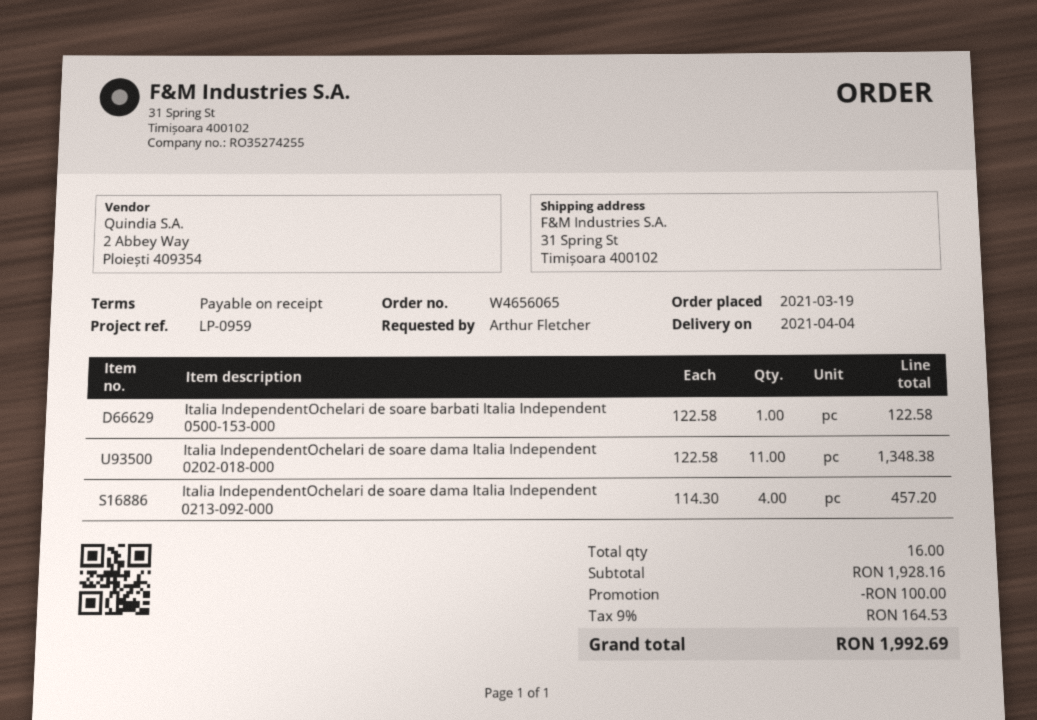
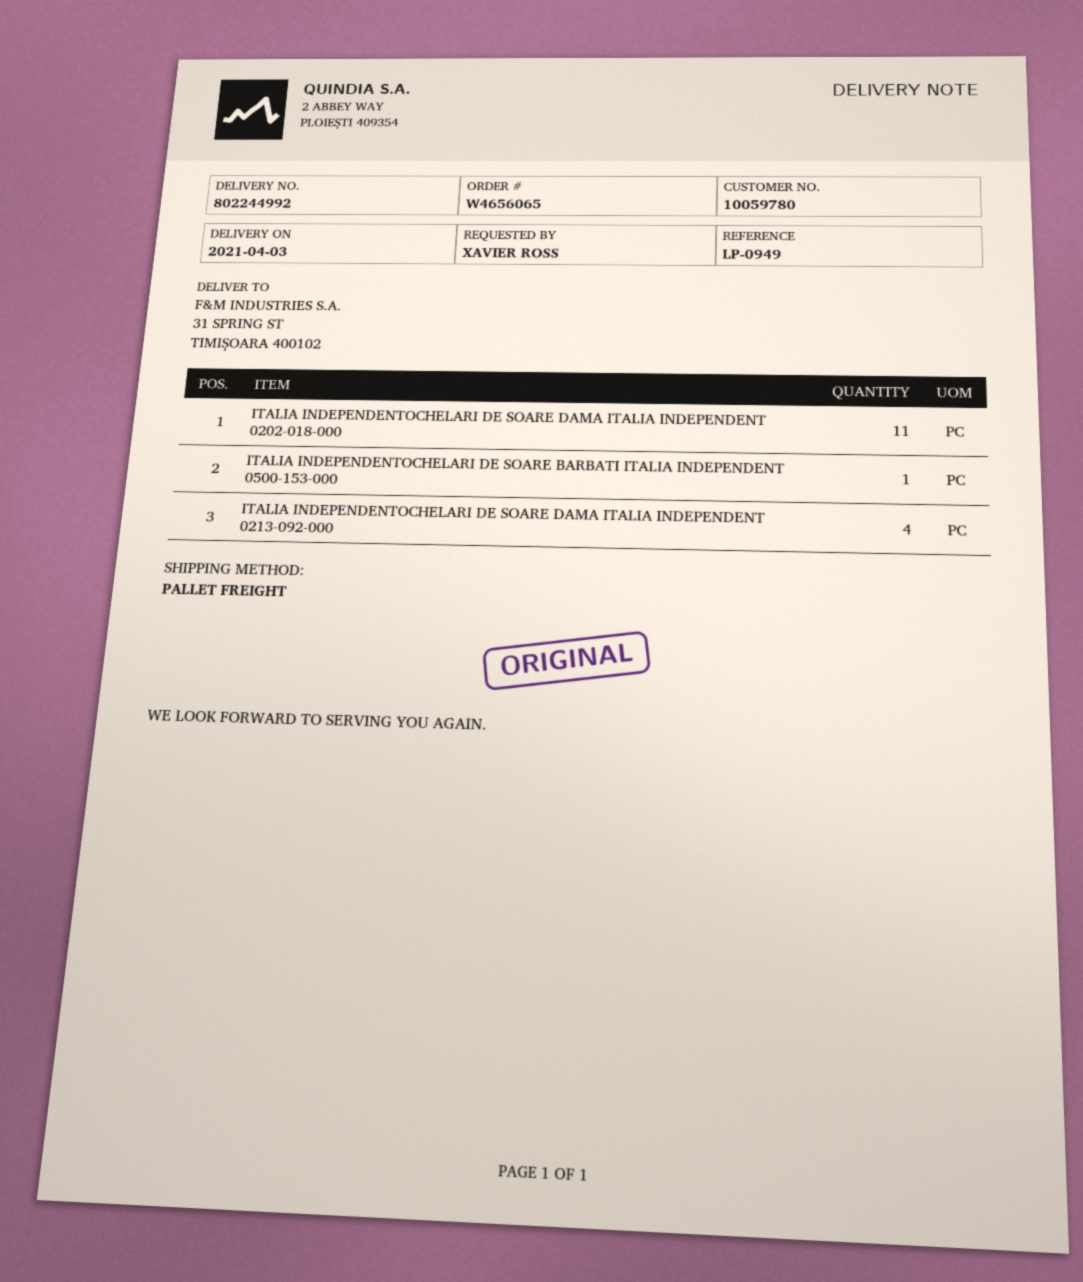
delivery date: 2021-04-04 -> 2021-04-03
reference: LP-0959 -> LP-0949
ordered by: Arthur Fletcher -> XAVIER ROSS

